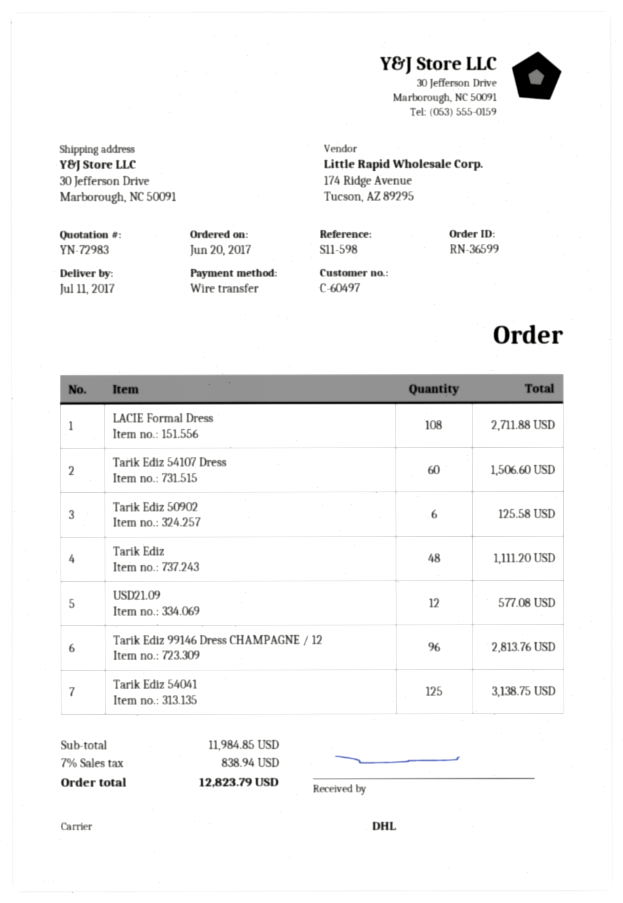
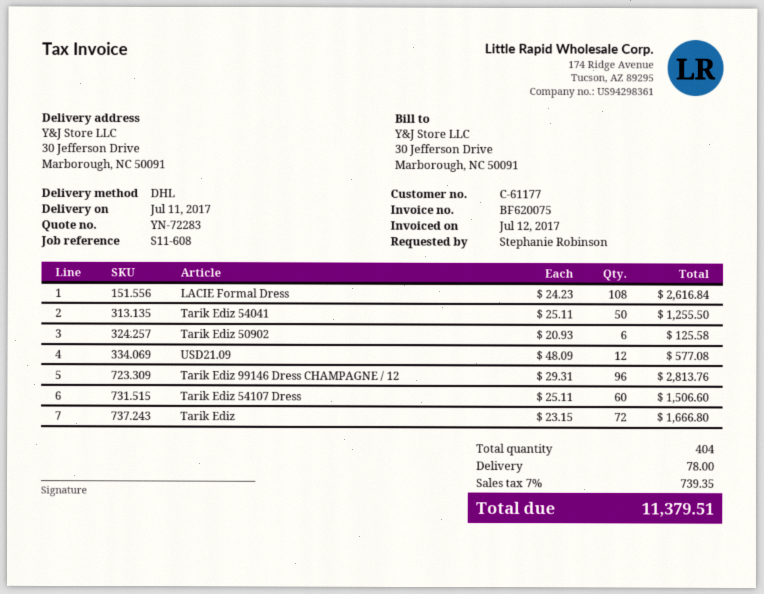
quote number: YN-72983 -> YN-72283
customer number: C-60497 -> C-61177
reference: S11-598 -> S11-608
LACIE Formal Dress: 108 for 2711.88 -> 108 for 2616.84
Tarik Ediz: 48 for 1111.20 -> 72 for 1666.80
Tarik Ediz 54041: 125 for 3138.75 -> 50 for 1255.50
shipping: none -> 78.00
tax: 7% = 838.94 -> 7% = 739.35
total: 12823.79 -> 11379.51

